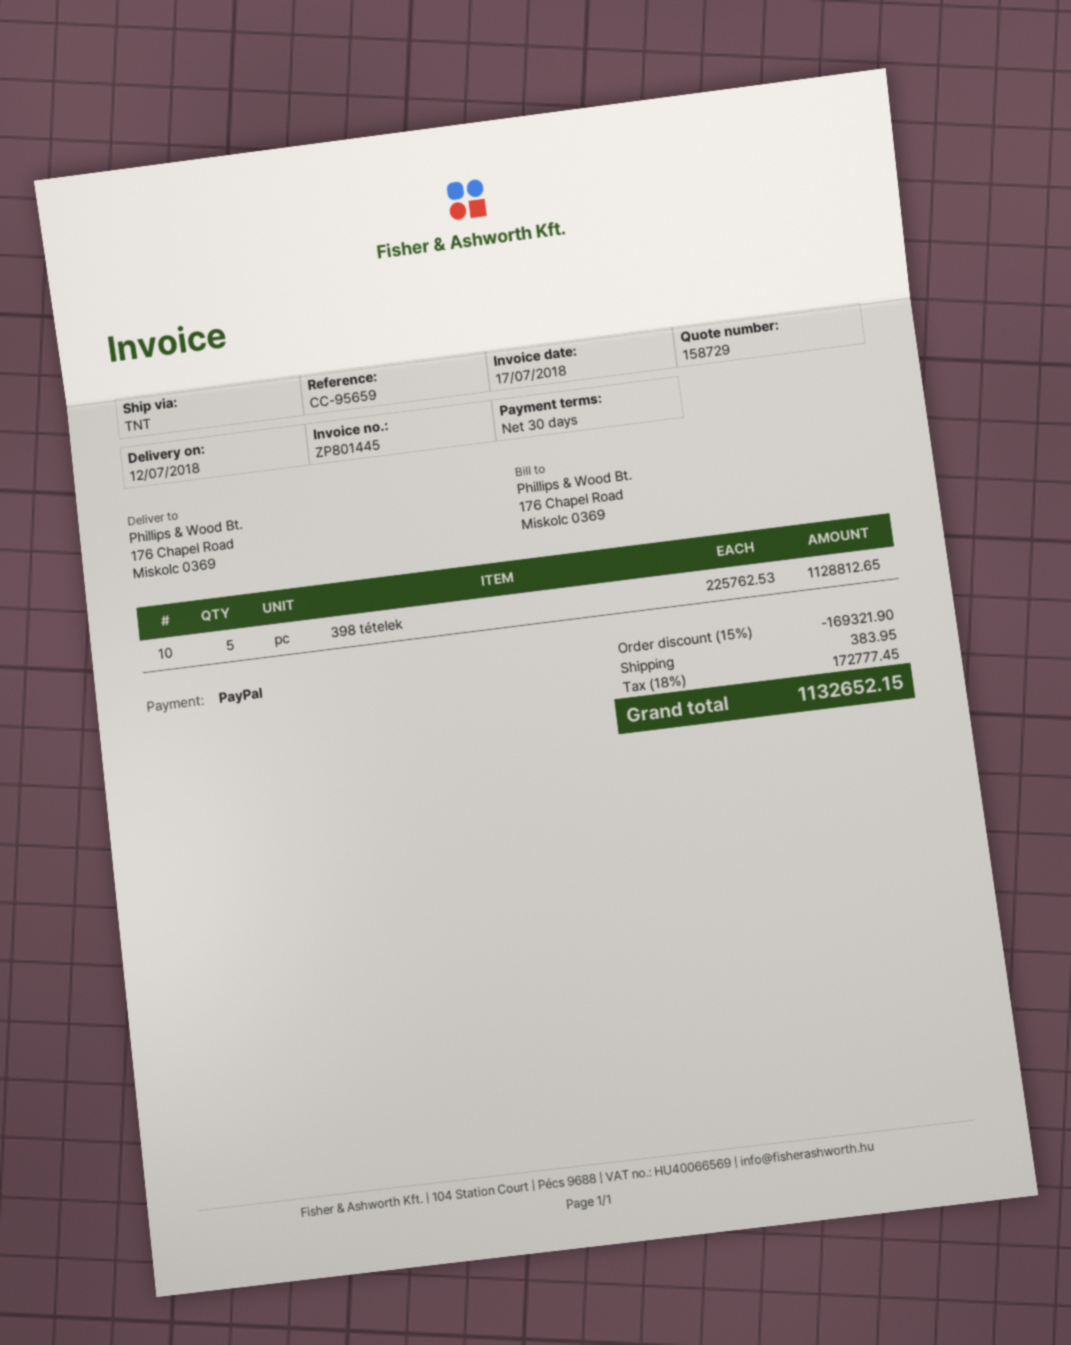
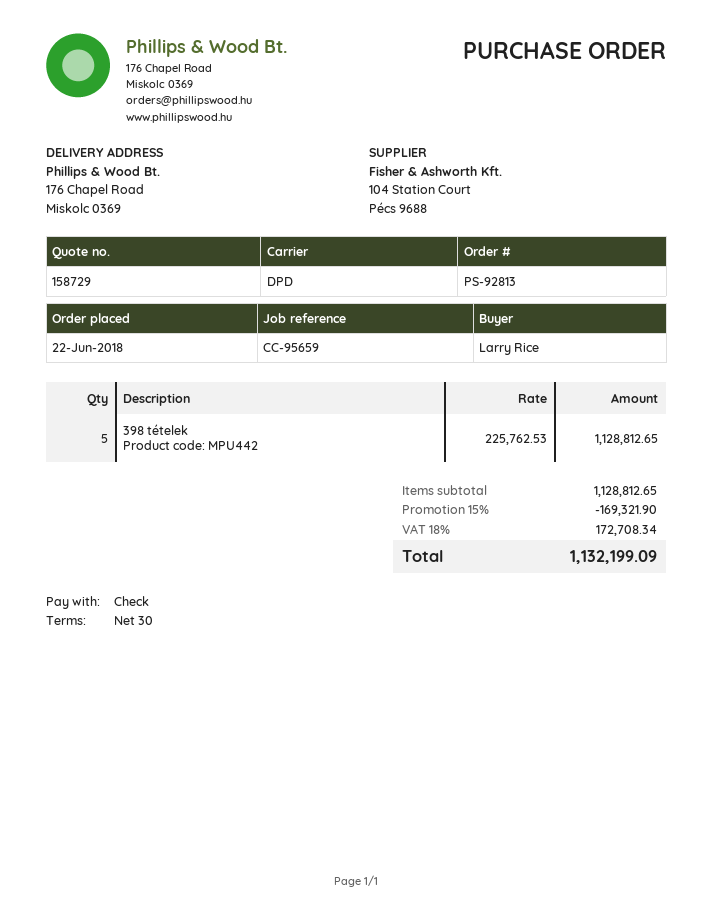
payment method: PayPal -> cheque
shipping method: TNT -> DPD
shipping: 383.95 -> none
tax: 18% = 172777.45 -> 18% = 172708.34
total: 1132652.15 -> 1132199.09

